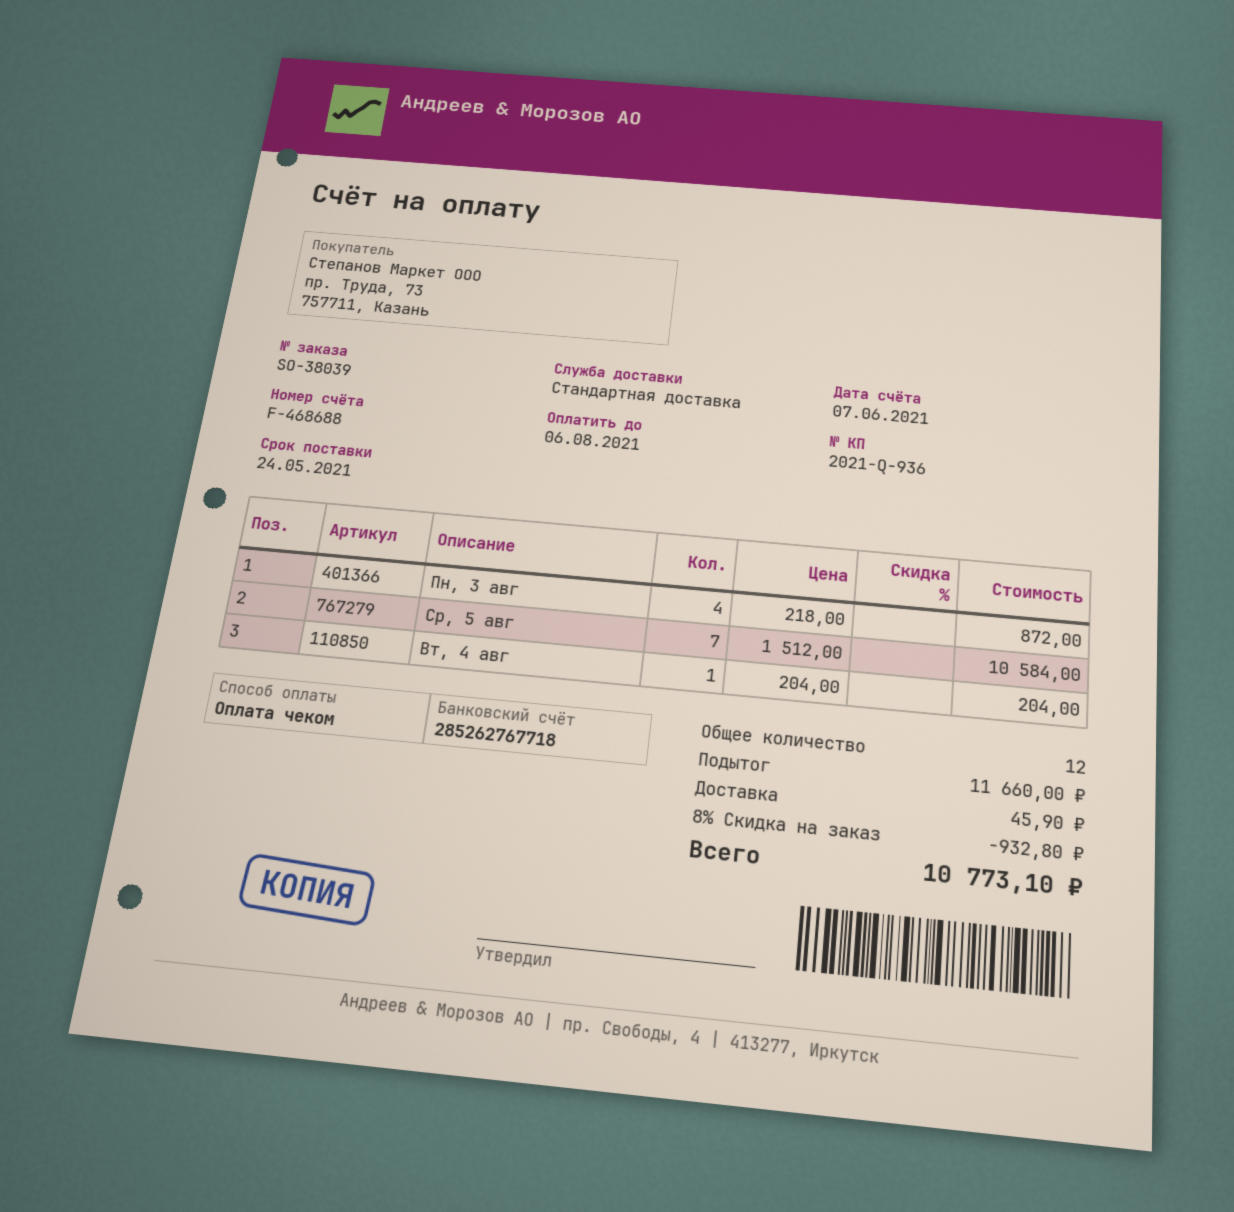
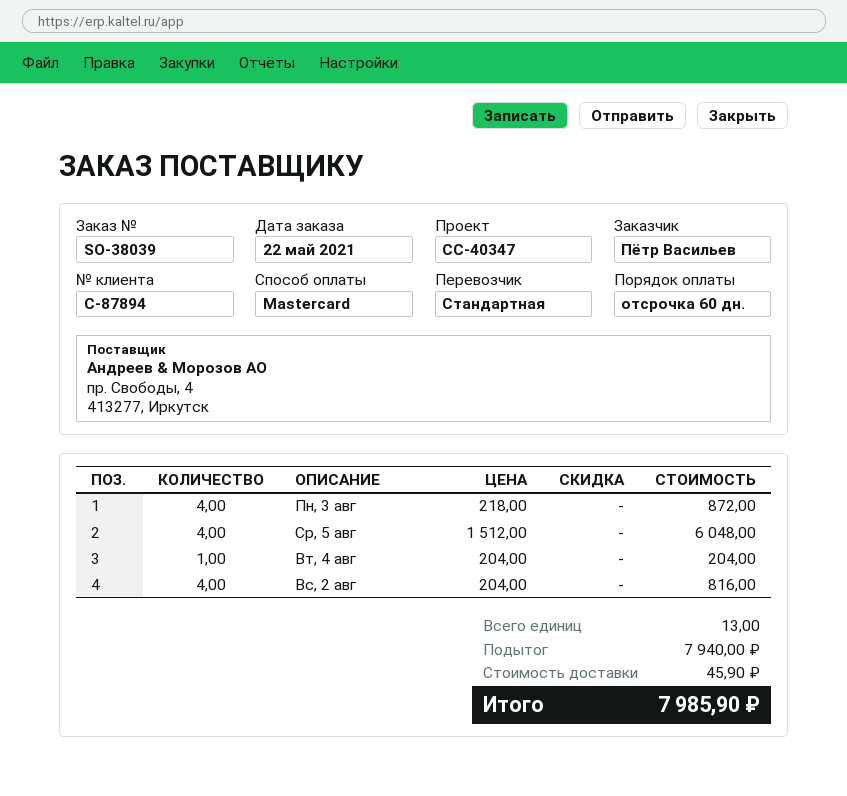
payment method: cheque -> Mastercard
Ср, 5 авг: 7 x 1512.00 = 10584.00 -> 4 x 1512.00 = 6048.00
Вс, 2 авг: none -> 4 x 204.00 = 816.00
total quantity: 12 -> 13
subtotal: 11660.00 -> 7940.00
discount: 8% = 932.80 -> none
total: 10773.10 -> 7985.90

